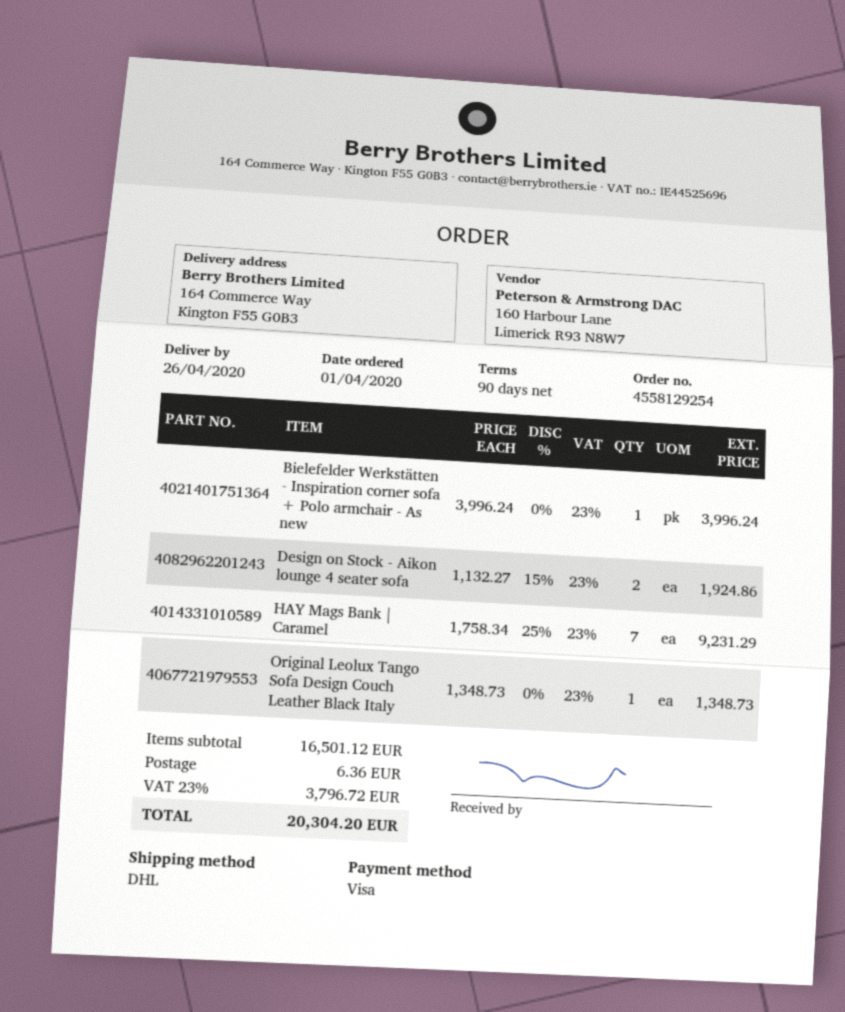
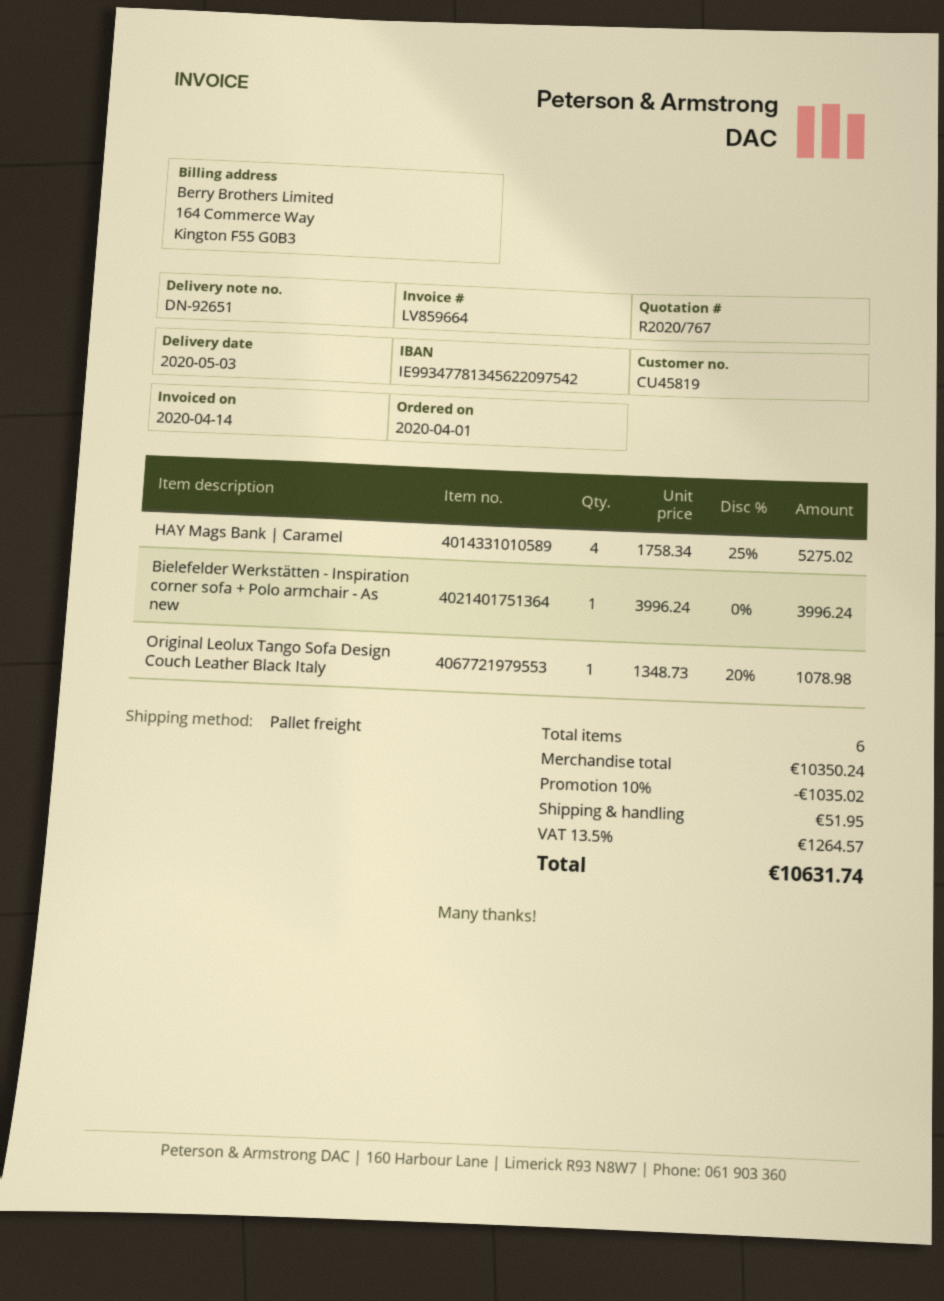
delivery date: 2020-04-26 -> 2020-05-03
shipping method: DHL -> pallet freight
Design on Stock - Aikon lounge 4 seater sofa: 2 x 1132.27 - 15% = 1924.86 -> none
HAY Mags Bank | Caramel: 7 x 1758.34 - 25% = 9231.29 -> 4 x 1758.34 - 25% = 5275.02
Original Leolux Tango Sofa Design Couch Leather Black Italy: 1 x 1348.73 = 1348.73 -> 1 x 1348.73 - 20% = 1078.98
subtotal: 16501.12 -> 10350.24
discount: none -> 10% = 1035.02
shipping: 6.36 -> 51.95
tax: 23% = 3796.72 -> 13.5% = 1264.57
total: 20304.20 -> 10631.74

